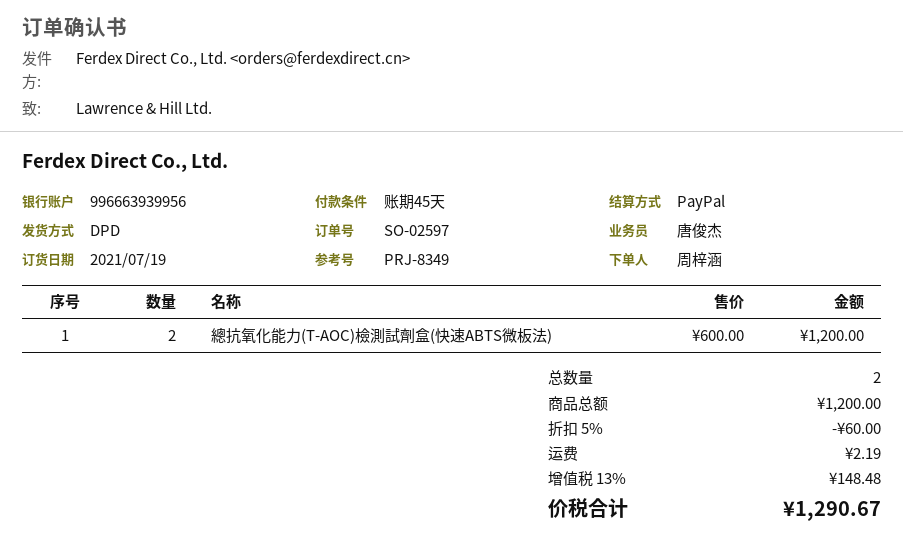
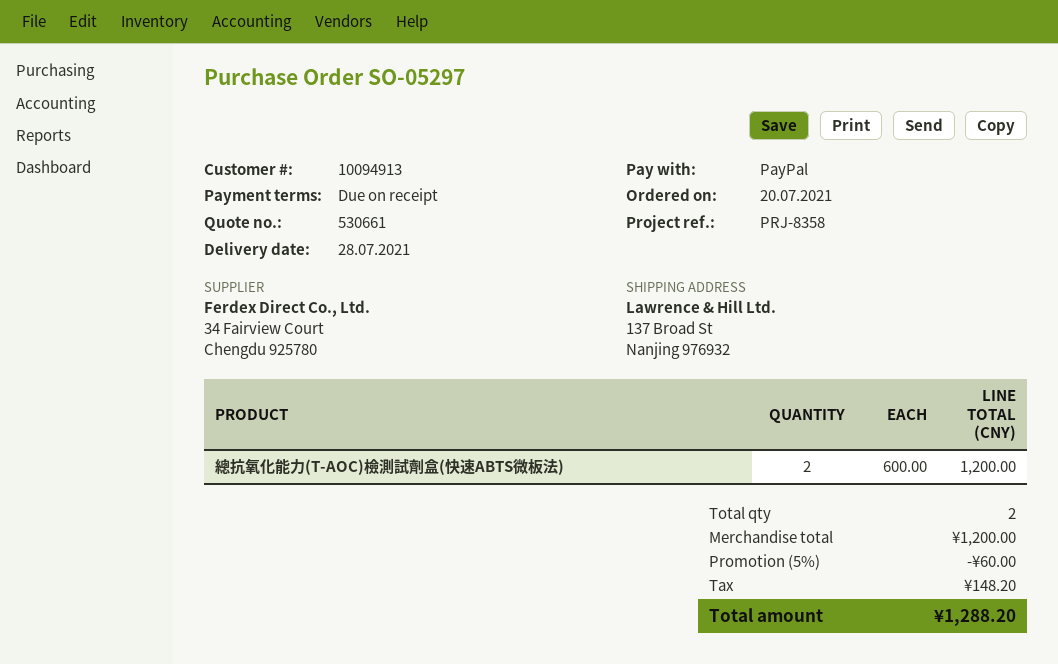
order number: SO-02597 -> SO-05297
order date: 2021-07-19 -> 2021-07-20
payment terms: 45 days -> on receipt
reference: PRJ-8349 -> PRJ-8358
shipping: 2.19 -> none
tax: 148.48 -> 148.20
total: 1290.67 -> 1288.20

